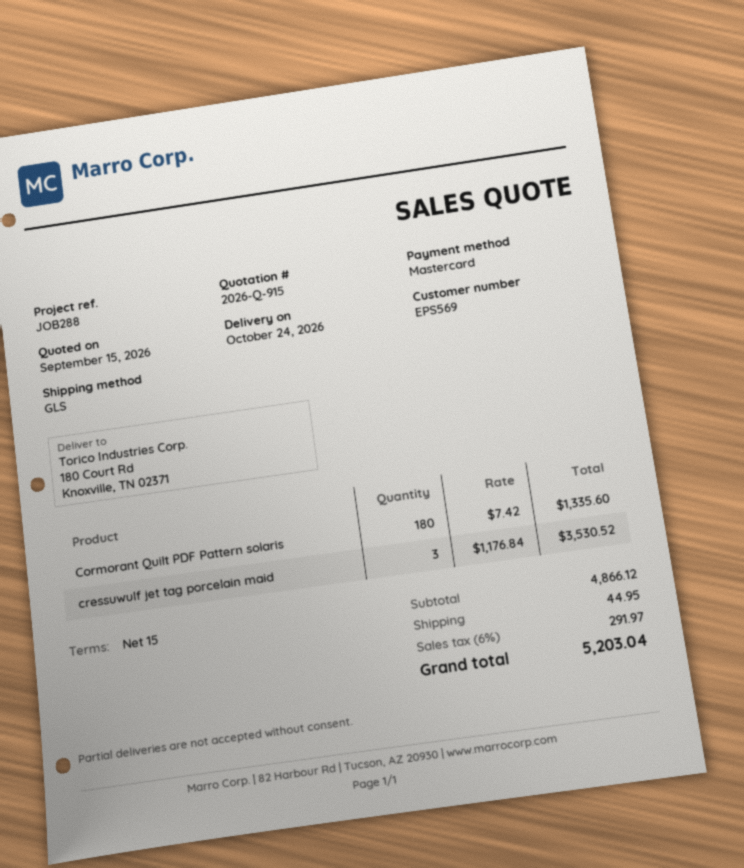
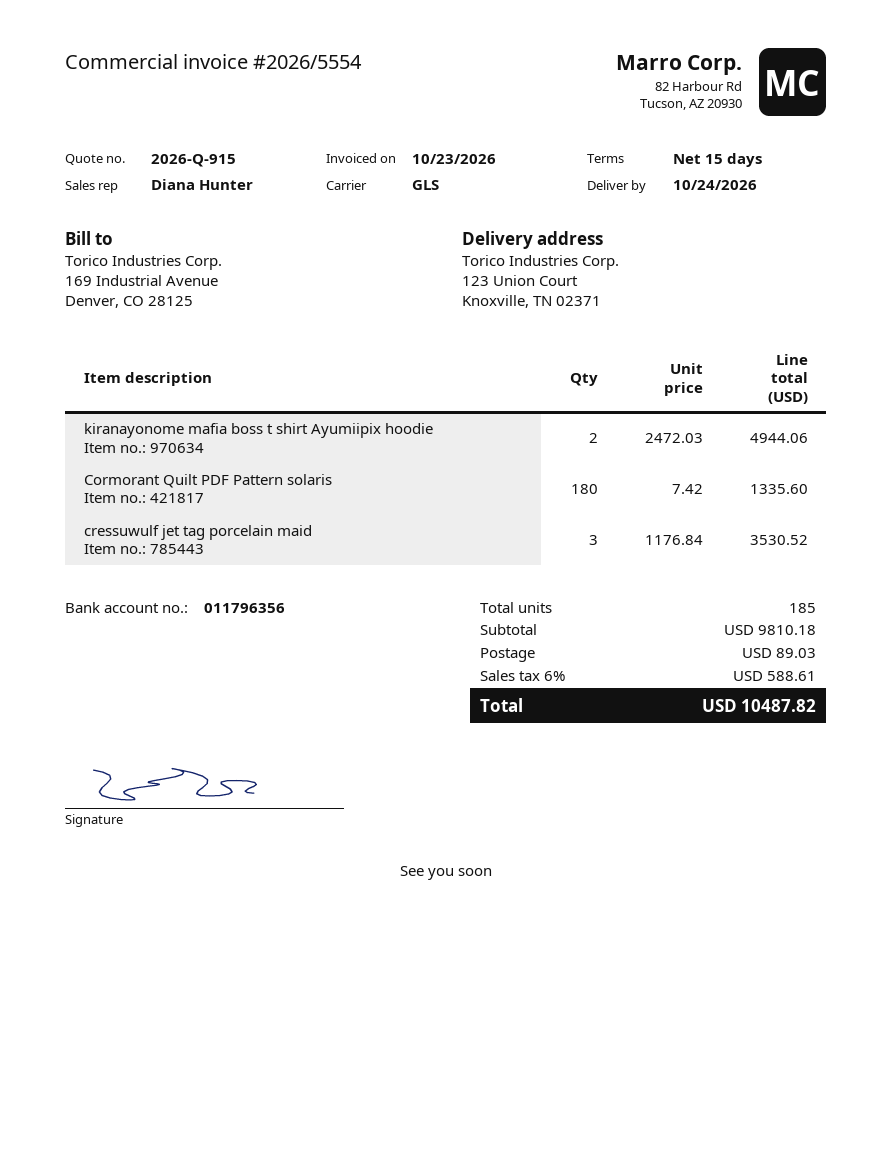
ship to: 180 Court Rd, Knoxville, TN 02371 -> 123 Union Court, Knoxville, TN 02371
kiranayonome mafia boss t shirt Ayumiipix hoodie: none -> 2 x 2472.03 = 4944.06
subtotal: 4866.12 -> 9810.18
shipping: 44.95 -> 89.03
tax: 6% = 291.97 -> 6% = 588.61
total: 5203.04 -> 10487.82

